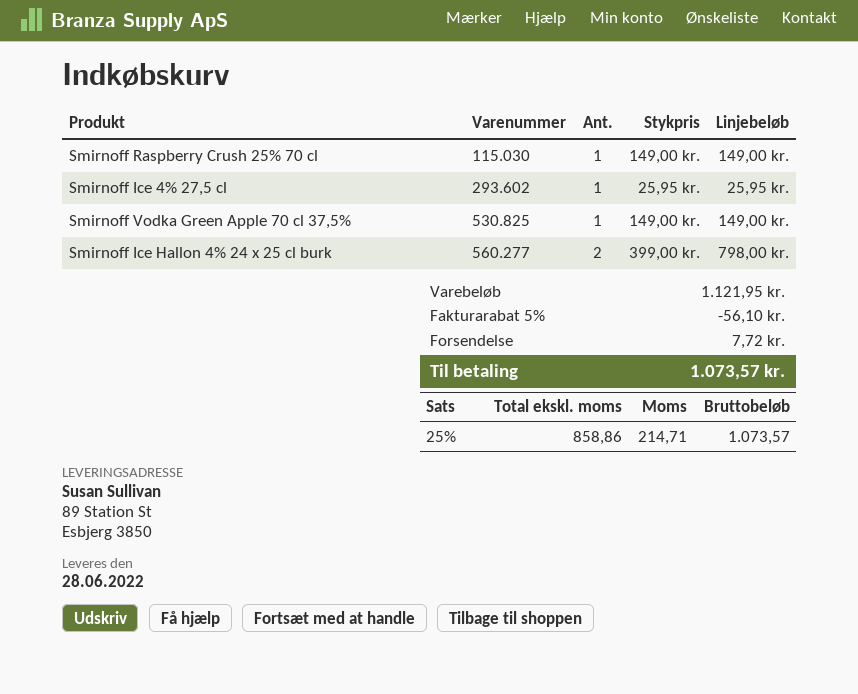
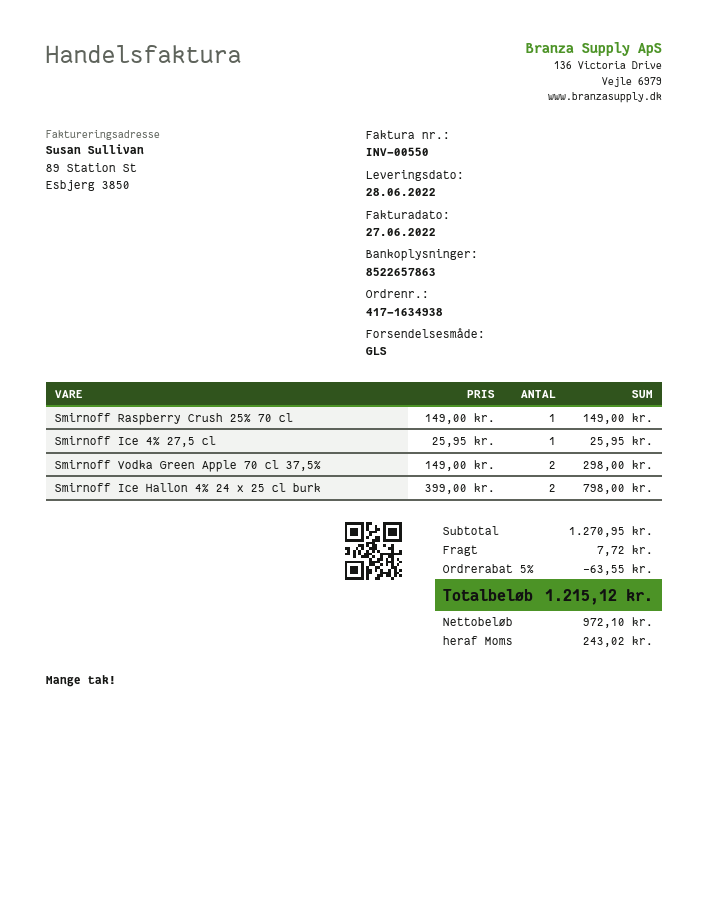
Smirnoff Vodka Green Apple 70 cl 37,5%: 1 x 149.00 = 149.00 -> 2 x 149.00 = 298.00
subtotal: 1121.95 -> 1270.95
discount: 5% = 56.10 -> 5% = 63.55
net: 858.86 -> 972.10
tax: 214.71 -> 243.02
total: 1073.57 -> 1215.12

